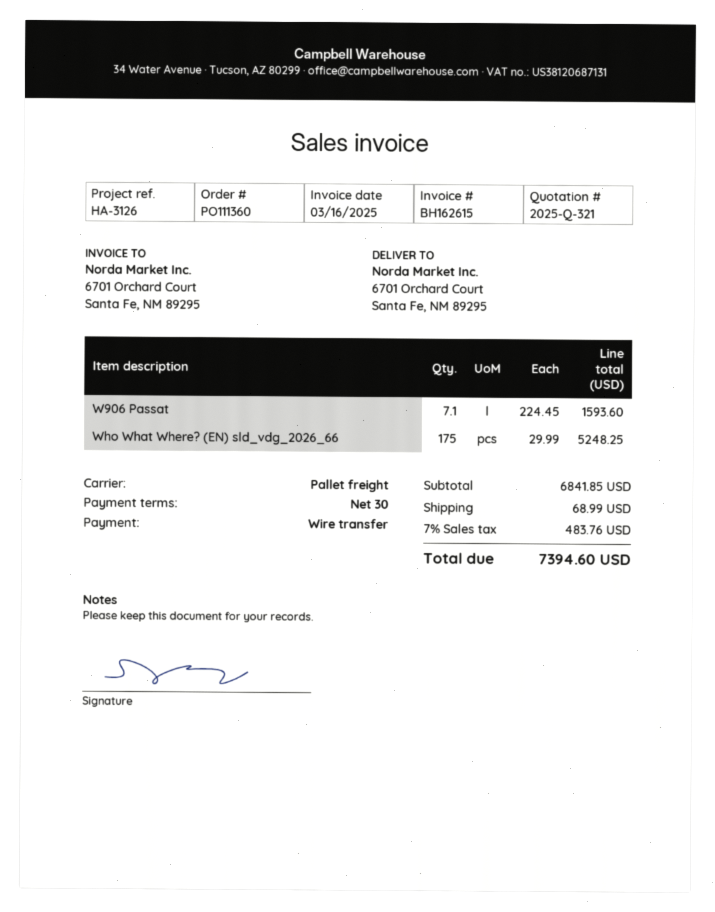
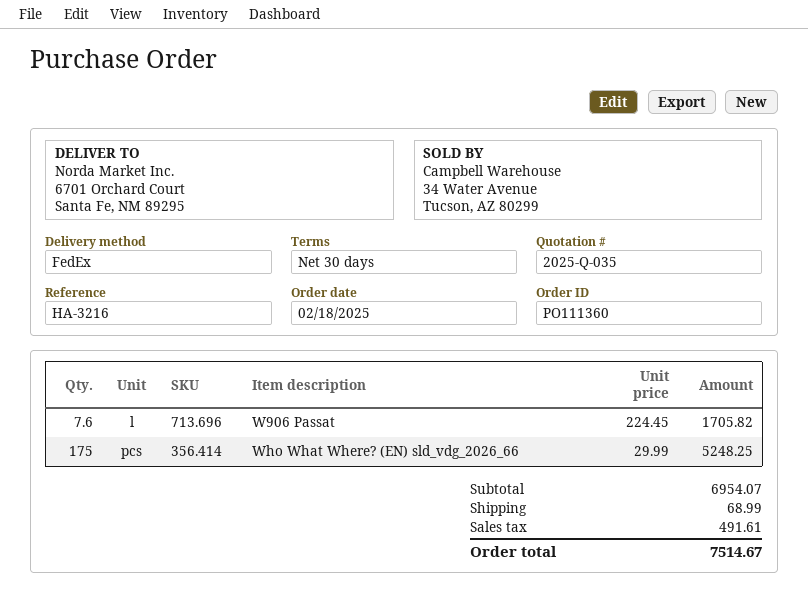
quote number: 2025-Q-321 -> 2025-Q-035
reference: HA-3126 -> HA-3216
shipping method: pallet freight -> FedEx
W906 Passat: 7.1 x 224.45 = 1593.60 -> 7.6 x 224.45 = 1705.82
subtotal: 6841.85 -> 6954.07
tax: 483.76 -> 491.61
total: 7394.60 -> 7514.67

